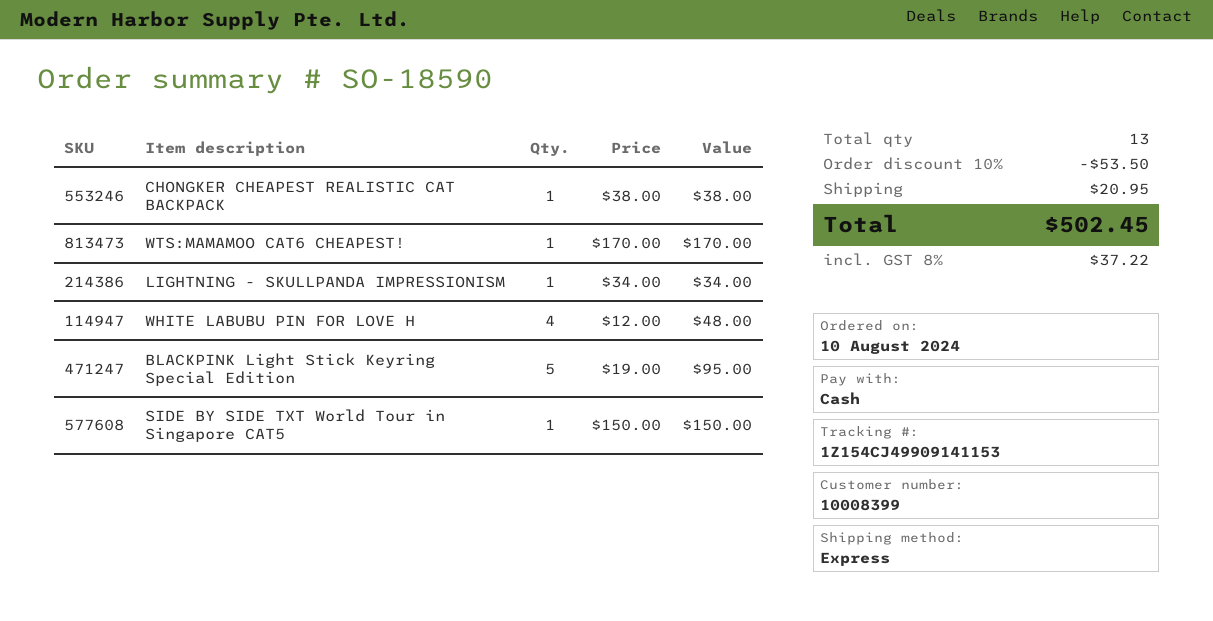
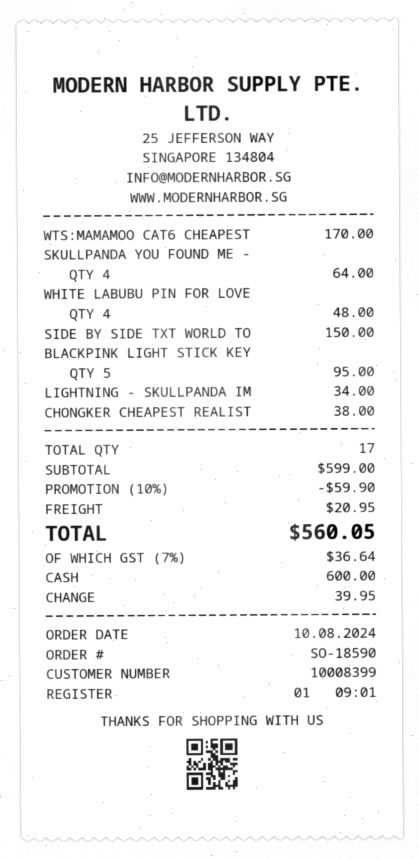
SKULLPANDA YOU FOUND ME -: none -> 4 for 64.00
total quantity: 13 -> 17
discount: 10% = 53.50 -> 10% = 59.90
tax: 8% = 37.22 -> 7% = 36.64
total: 502.45 -> 560.05

